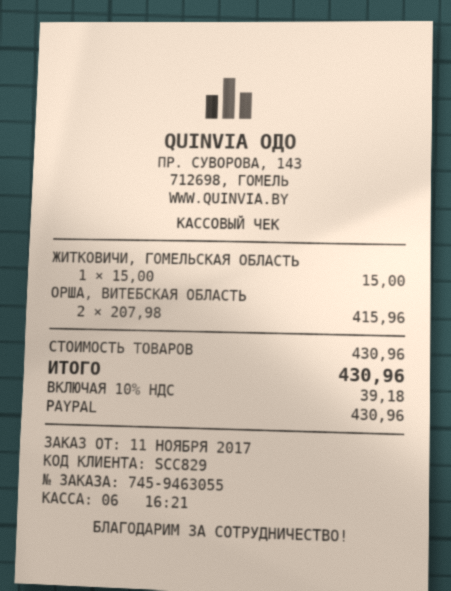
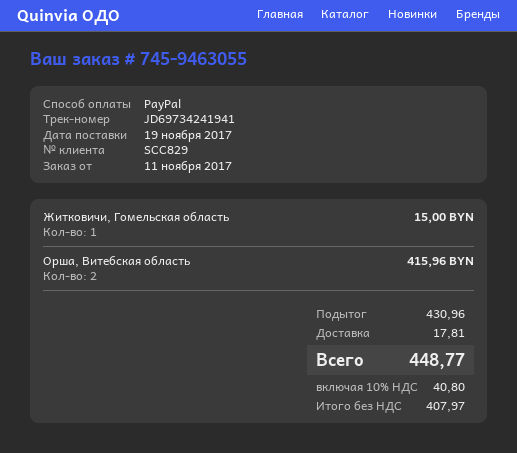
shipping: none -> 17.81
tax: 10% = 39.18 -> 10% = 40.80
total: 430.96 -> 448.77

